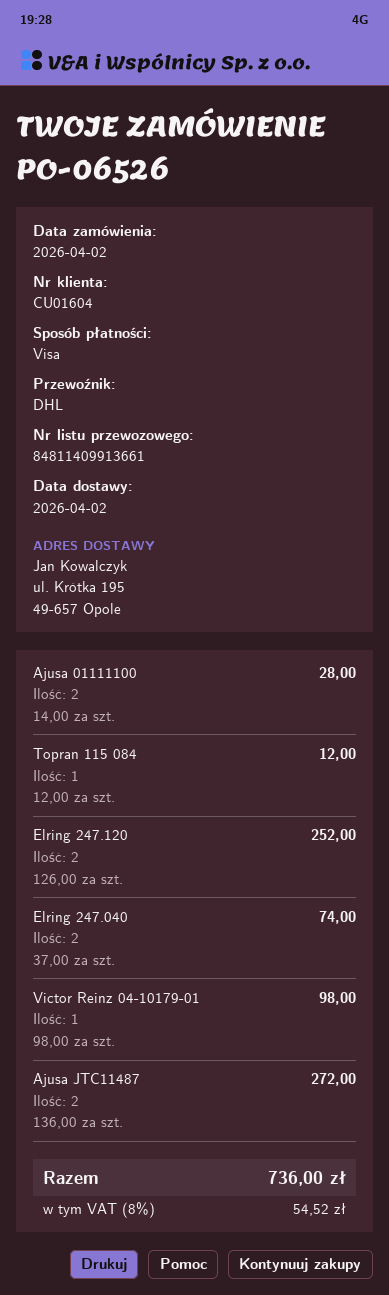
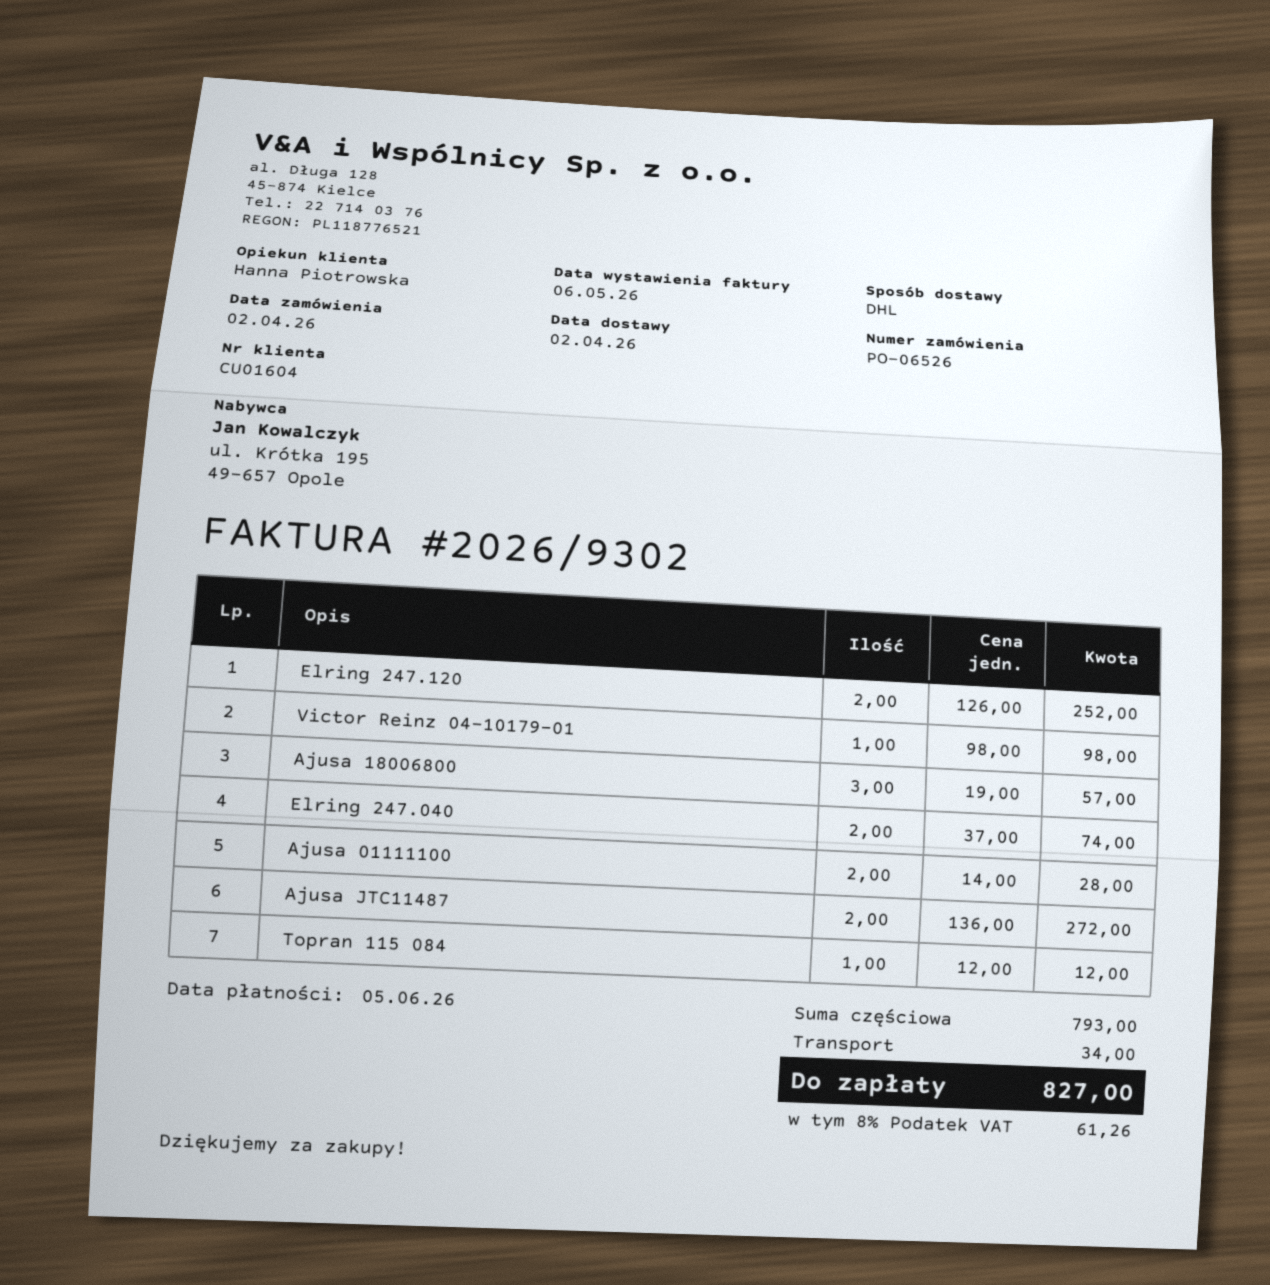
Ajusa 18006800: none -> 3 x 19.00 = 57.00
shipping: none -> 34.00
tax: 8% = 54.52 -> 8% = 61.26
total: 736.00 -> 827.00

